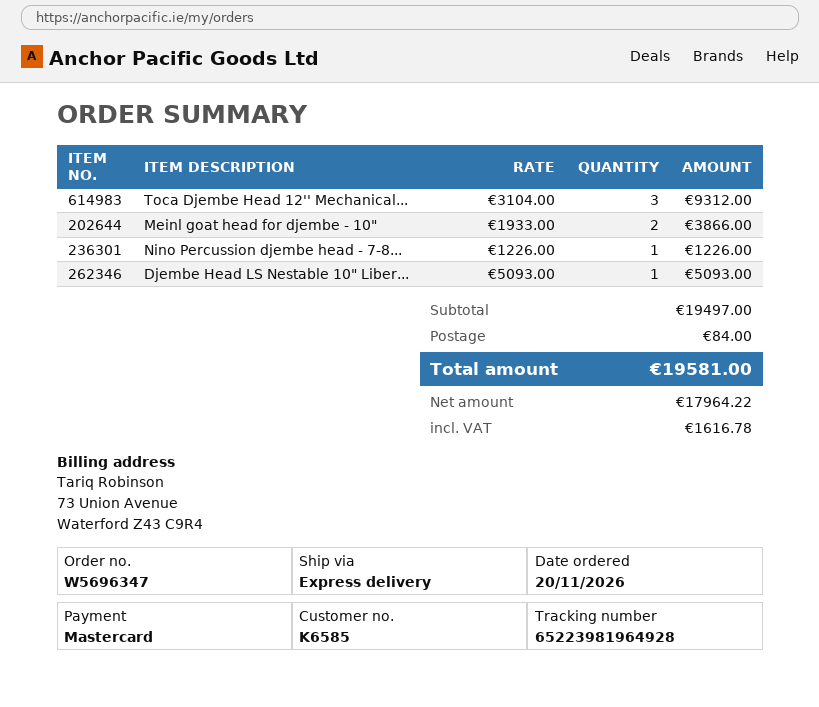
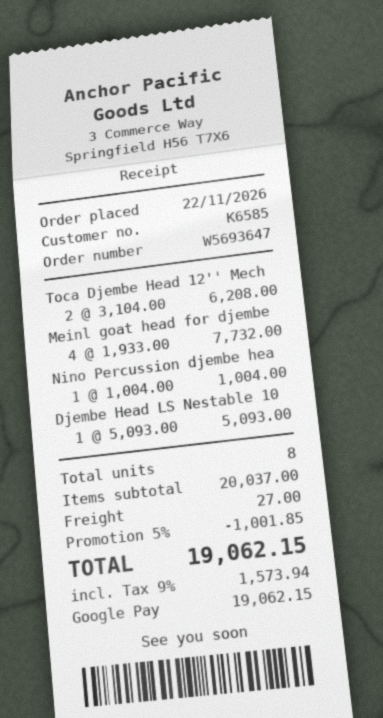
order number: W5696347 -> W5693647
order date: 2026-11-20 -> 2026-11-22
payment method: Mastercard -> Google Pay
Toca Djembe Head 12'' Mechanical...: 3 x 3104.00 = 9312.00 -> 2 x 3104.00 = 6208.00
Meinl goat head for djembe - 10": 2 x 1933.00 = 3866.00 -> 4 x 1933.00 = 7732.00
Nino Percussion djembe head - 7-8...: 1 x 1226.00 = 1226.00 -> 1 x 1004.00 = 1004.00
subtotal: 19497.00 -> 20037.00
discount: none -> 5% = 1001.85
shipping: 84.00 -> 27.00
tax: 1616.78 -> 1573.94
total: 19581.00 -> 19062.15

